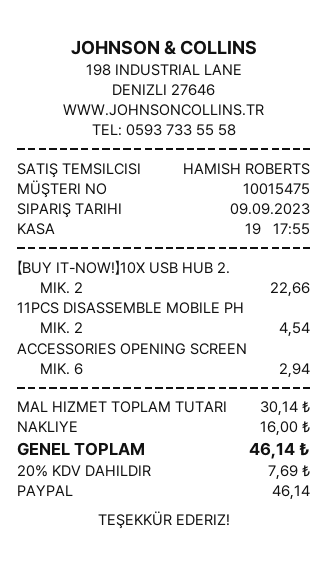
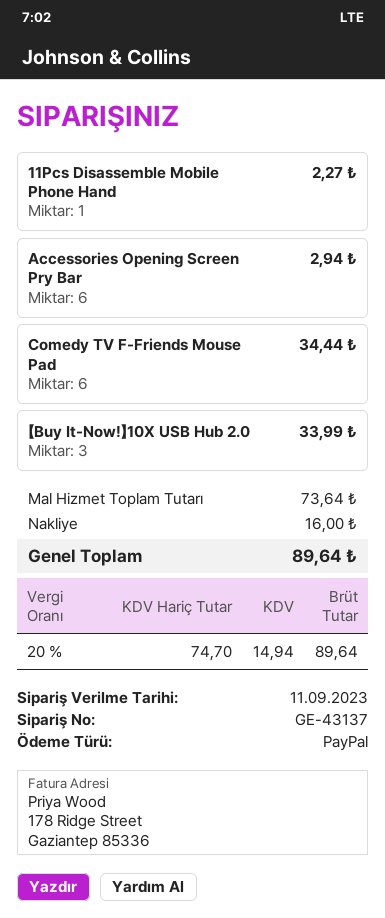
order date: 2023-09-09 -> 2023-09-11
【BUY IT-NOW!】10X USB HUB 2.: 2 for 22.66 -> 3 for 33.99
11PCS DISASSEMBLE MOBILE PH: 2 for 4.54 -> 1 for 2.27
Comedy TV F-Friends Mouse Pad: none -> 6 for 34.44
subtotal: 30.14 -> 73.64
tax: 20% = 7.69 -> 20% = 14.94
total: 46.14 -> 89.64

